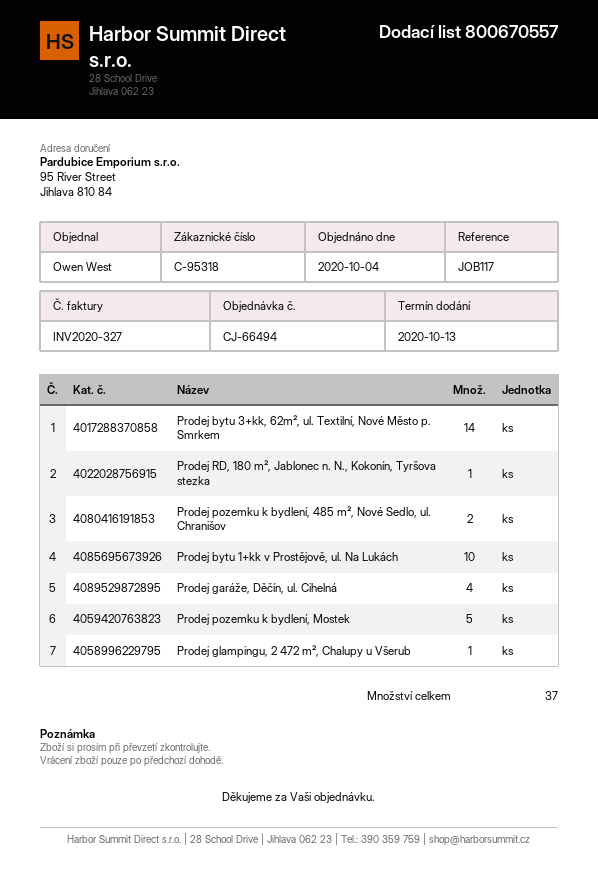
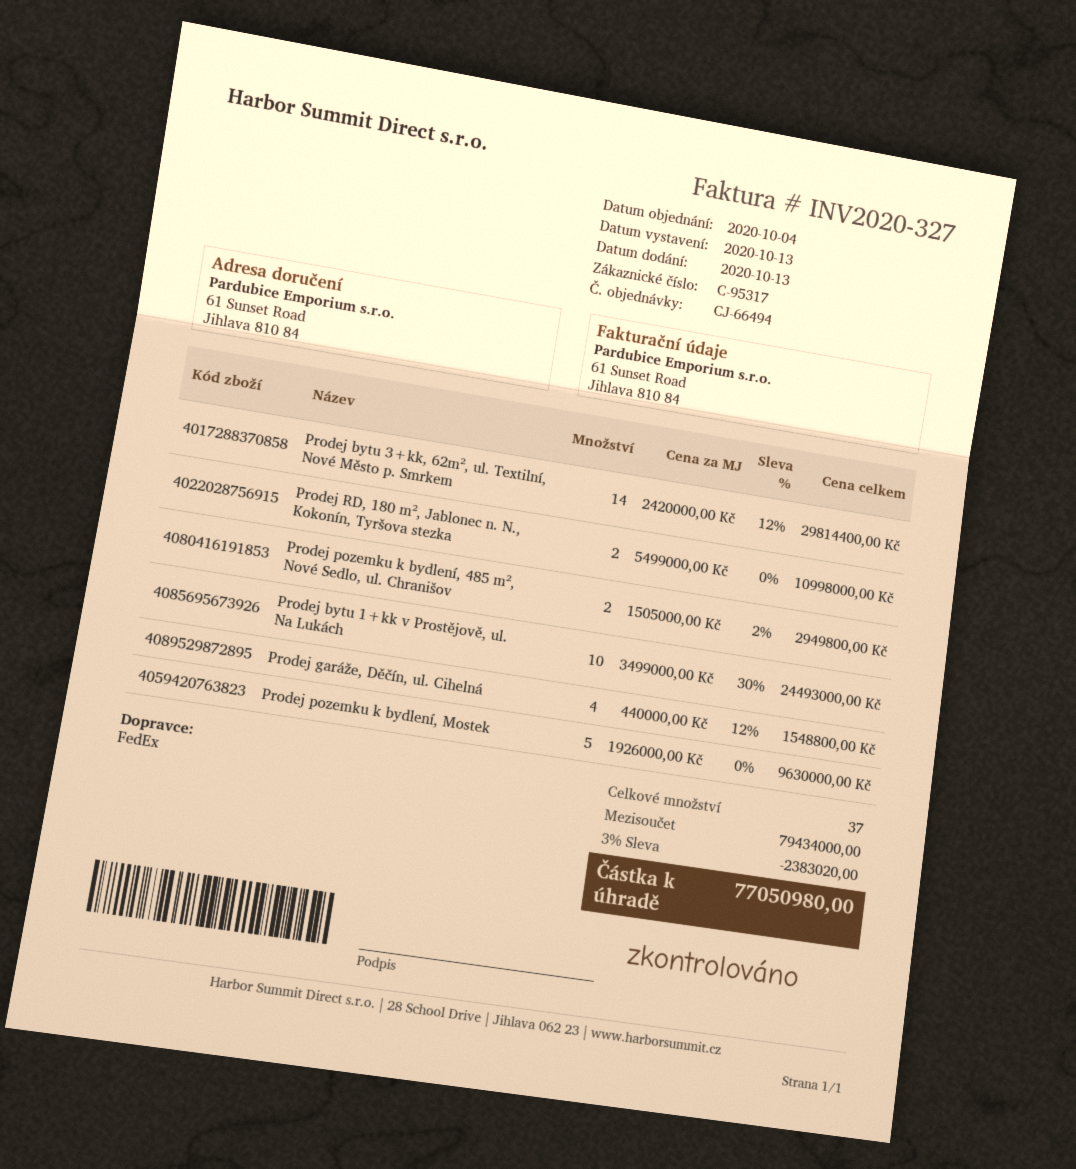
customer number: C-95318 -> C-95317
ship to: 95 River Street, Jihlava 810 84 -> 61 Sunset Road, Jihlava 810 84
Prodej RD, 180 m², Jablonec n. N., Kokonín, Tyršova stezka: 1 -> 2
Prodej glampingu, 2 472 m², Chalupy u Všerub: 1 -> none

